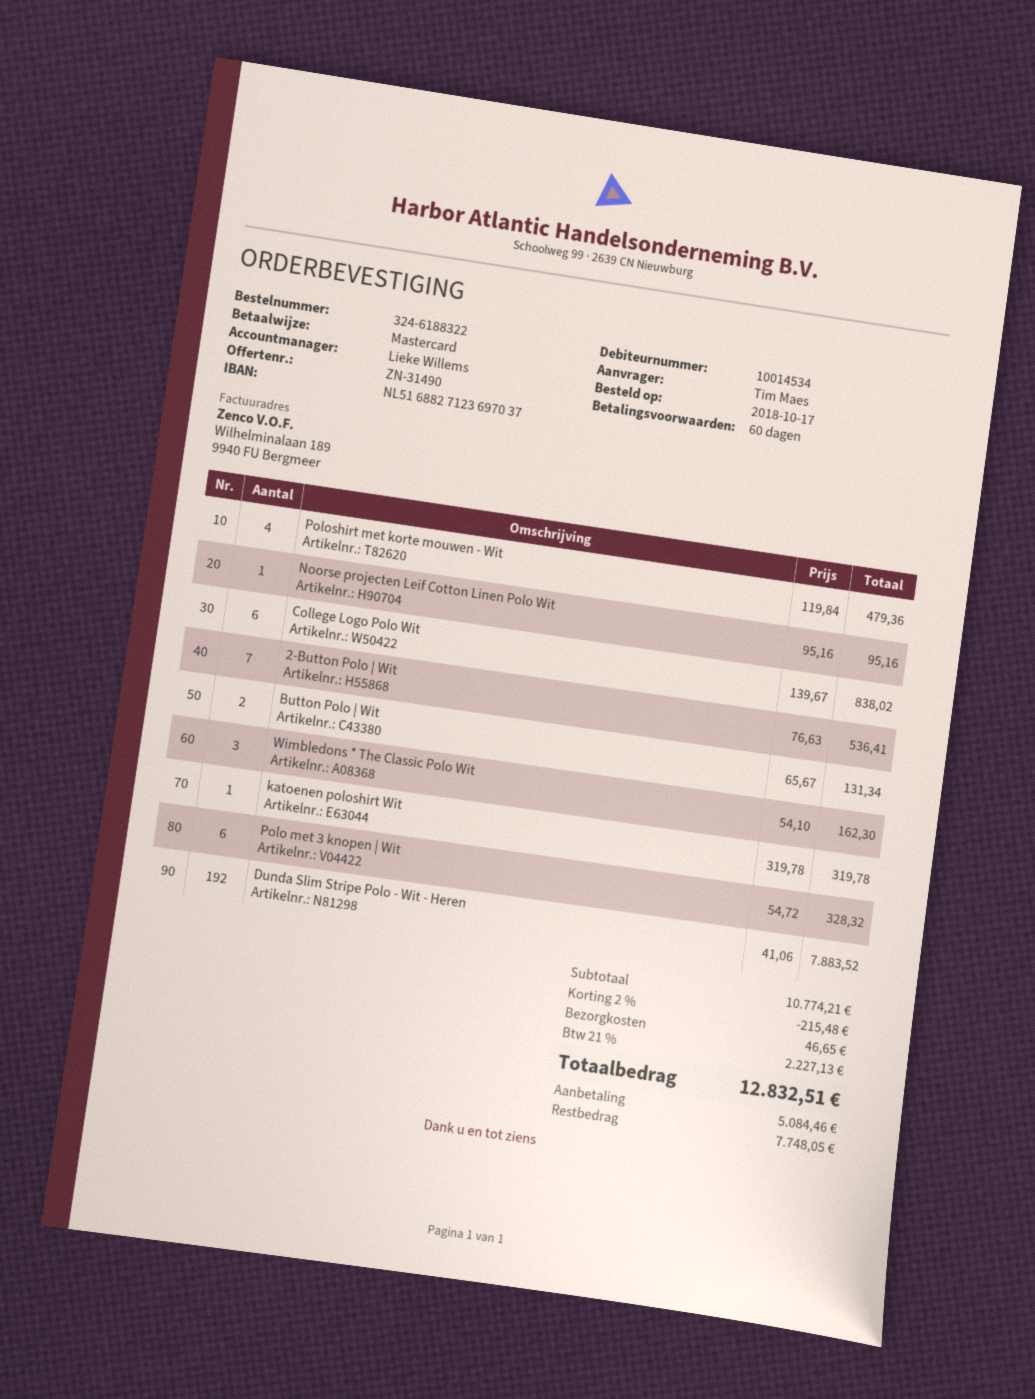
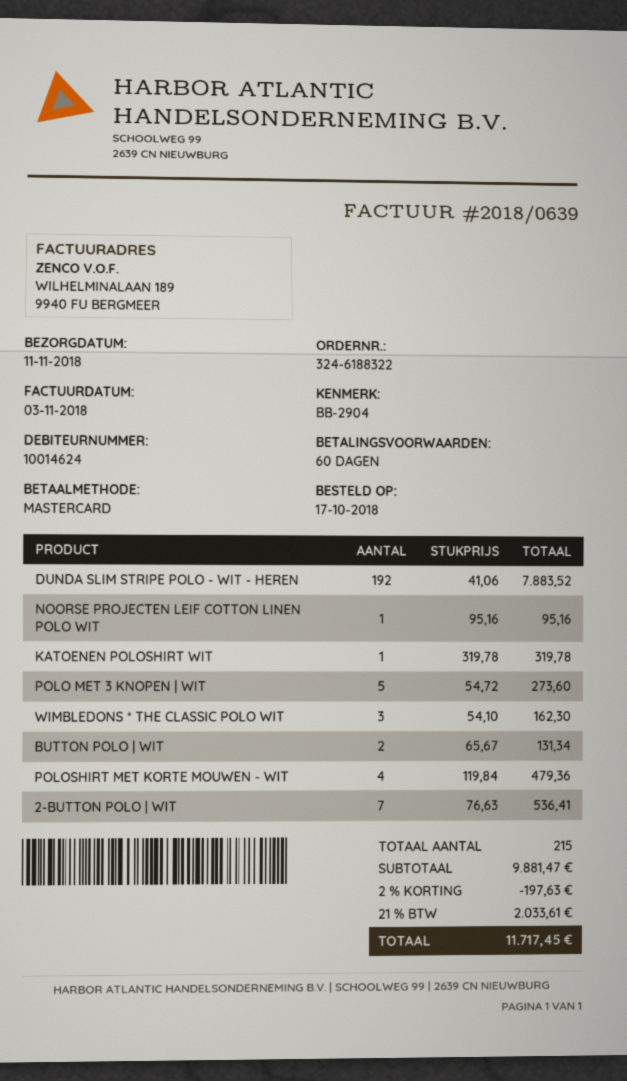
customer number: 10014534 -> 10014624
College Logo Polo Wit: 6 x 139.67 = 838.02 -> none
Polo met 3 knopen | Wit: 6 x 54.72 = 328.32 -> 5 x 54.72 = 273.60
subtotal: 10774.21 -> 9881.47
discount: 2% = 215.48 -> 2% = 197.63
shipping: 46.65 -> none
tax: 21% = 2227.13 -> 21% = 2033.61
total: 12832.51 -> 11717.45

